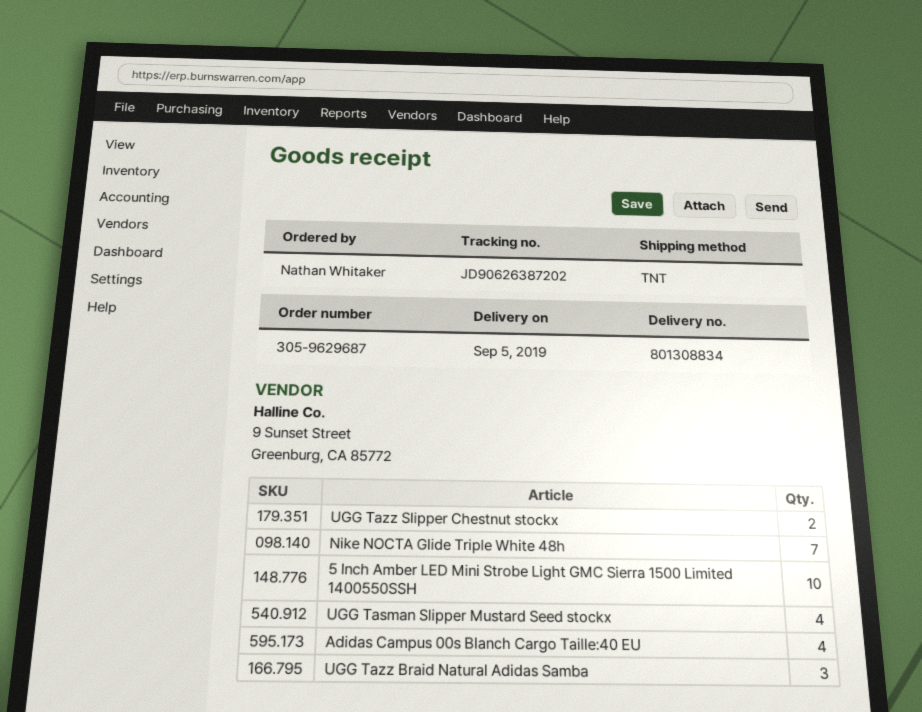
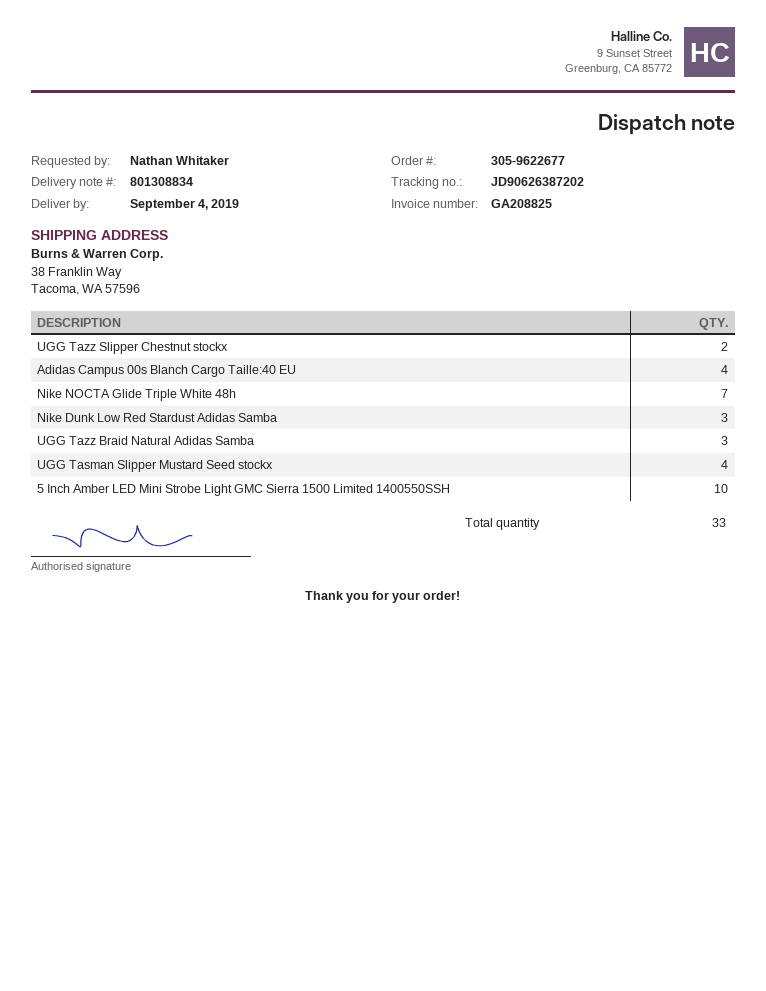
order number: 305-9629687 -> 305-9622677
delivery date: 2019-09-05 -> 2019-09-04
Nike Dunk Low Red Stardust Adidas Samba: none -> 3

